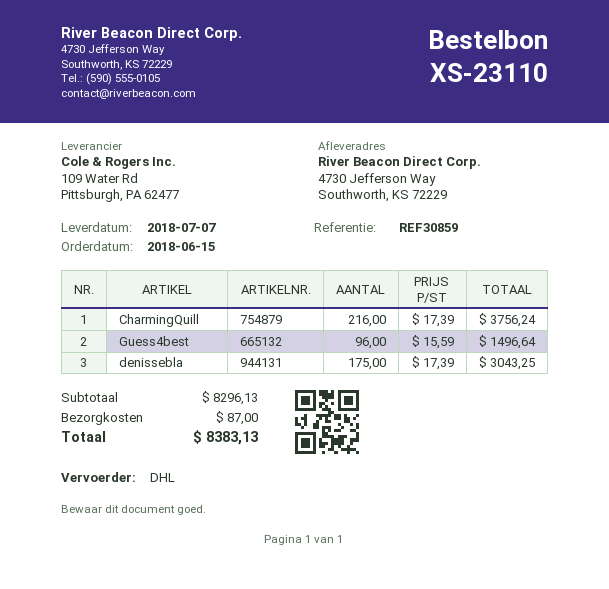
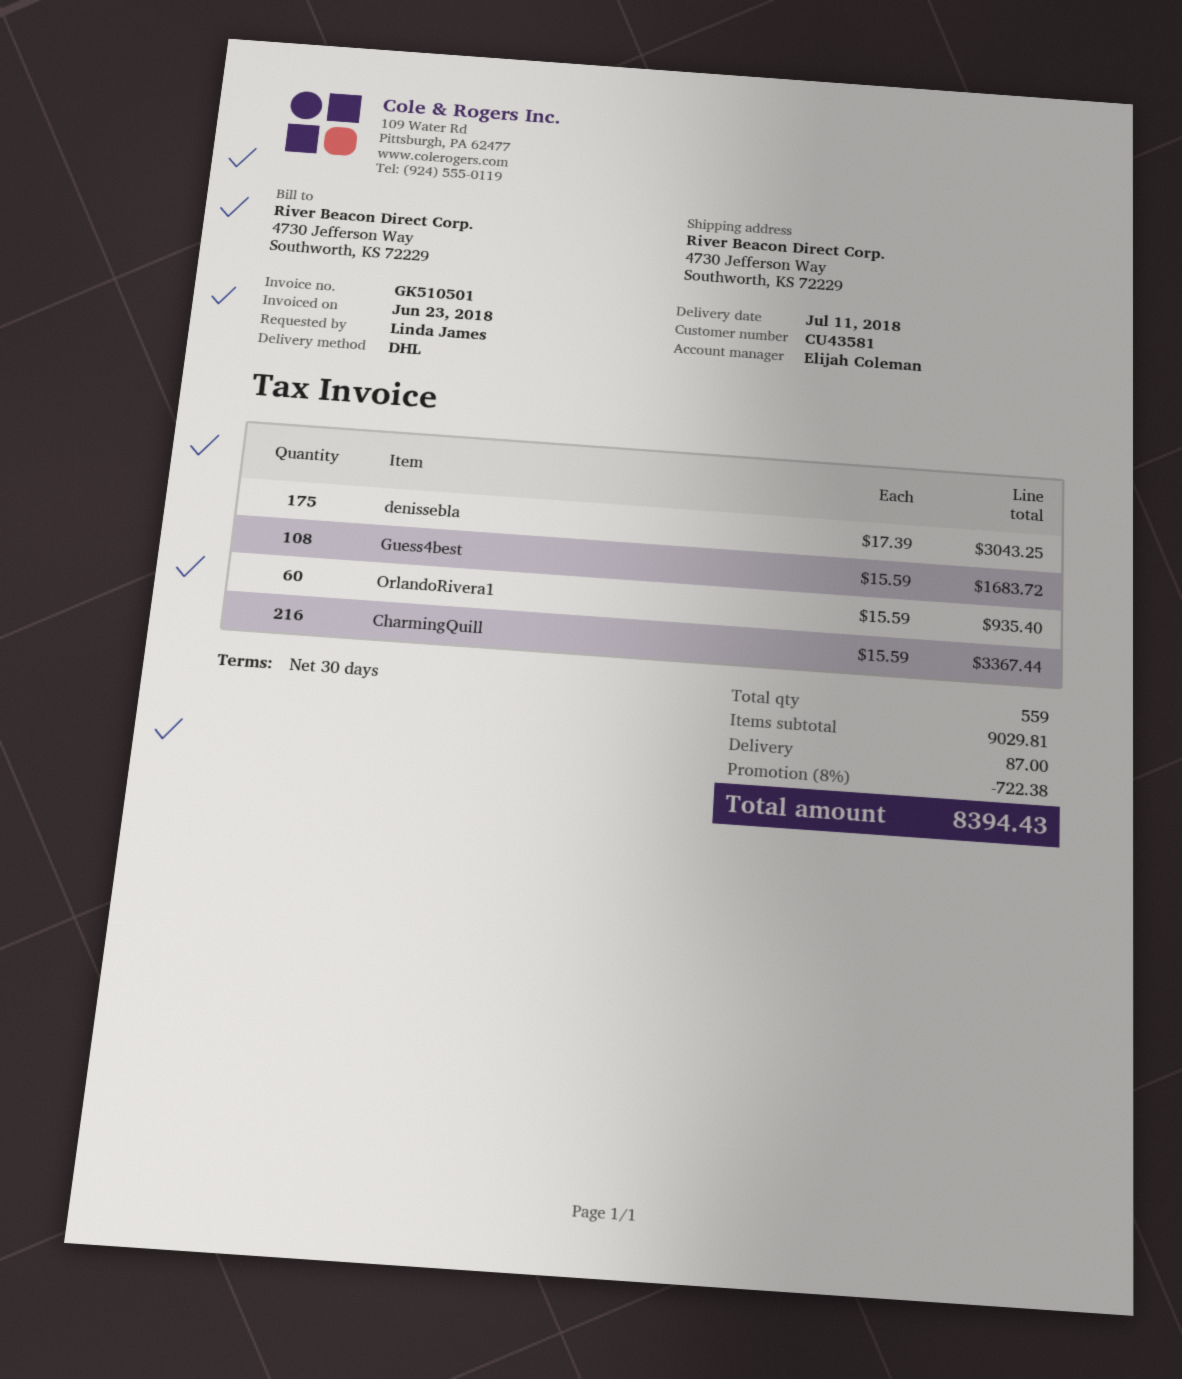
delivery date: 2018-07-07 -> 2018-07-11
CharmingQuill: 216 x 17.39 = 3756.24 -> 216 x 15.59 = 3367.44
Guess4best: 96 x 15.59 = 1496.64 -> 108 x 15.59 = 1683.72
OrlandoRivera1: none -> 60 x 15.59 = 935.40
subtotal: 8296.13 -> 9029.81
discount: none -> 8% = 722.38
total: 8383.13 -> 8394.43

